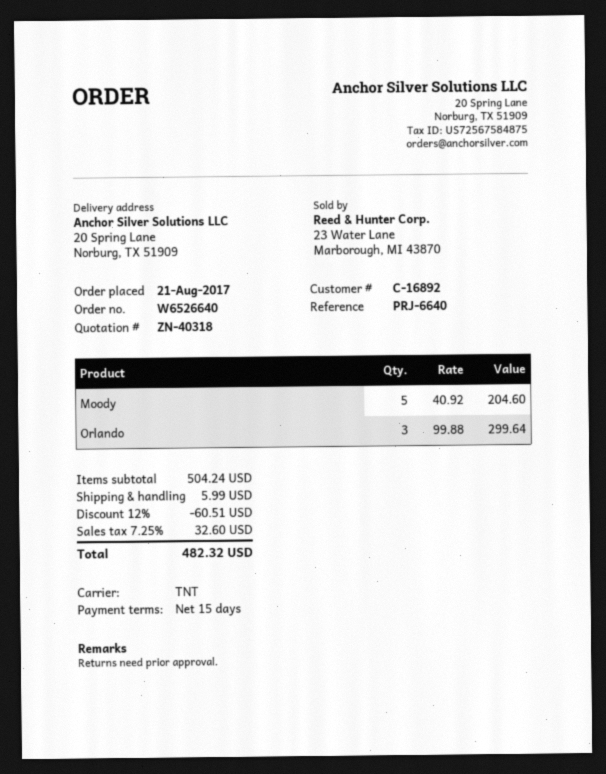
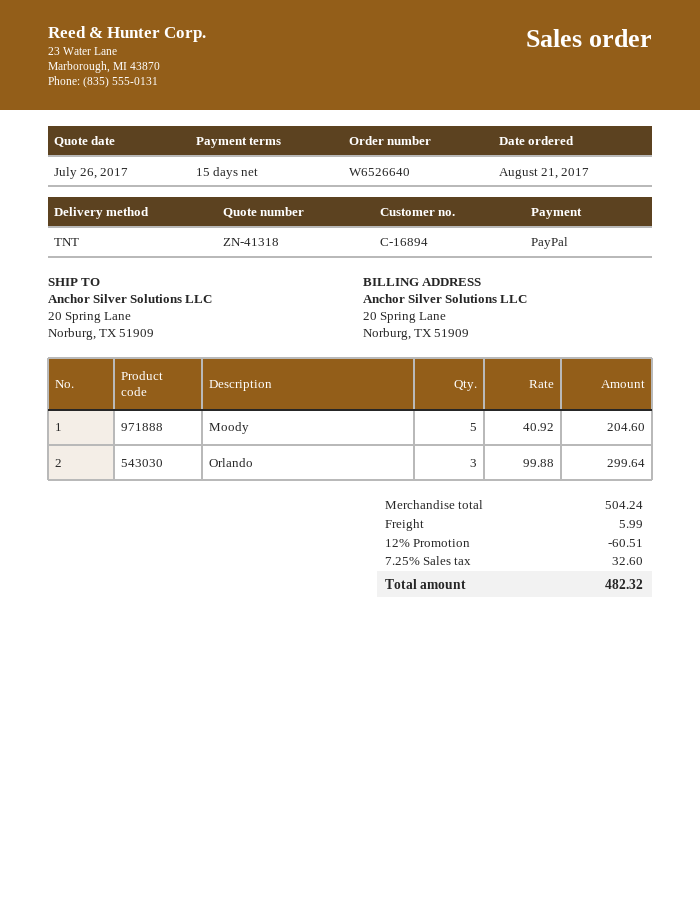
quote number: ZN-40318 -> ZN-41318
customer number: C-16892 -> C-16894

